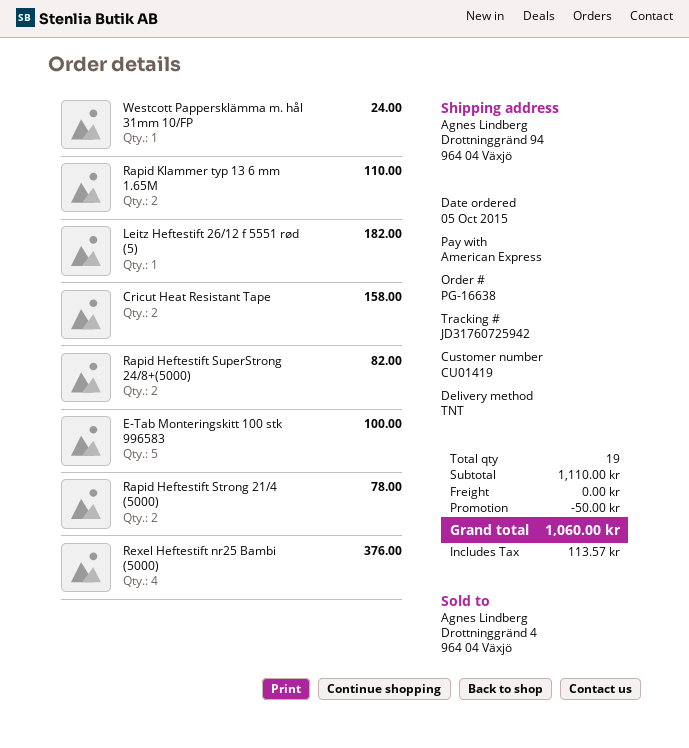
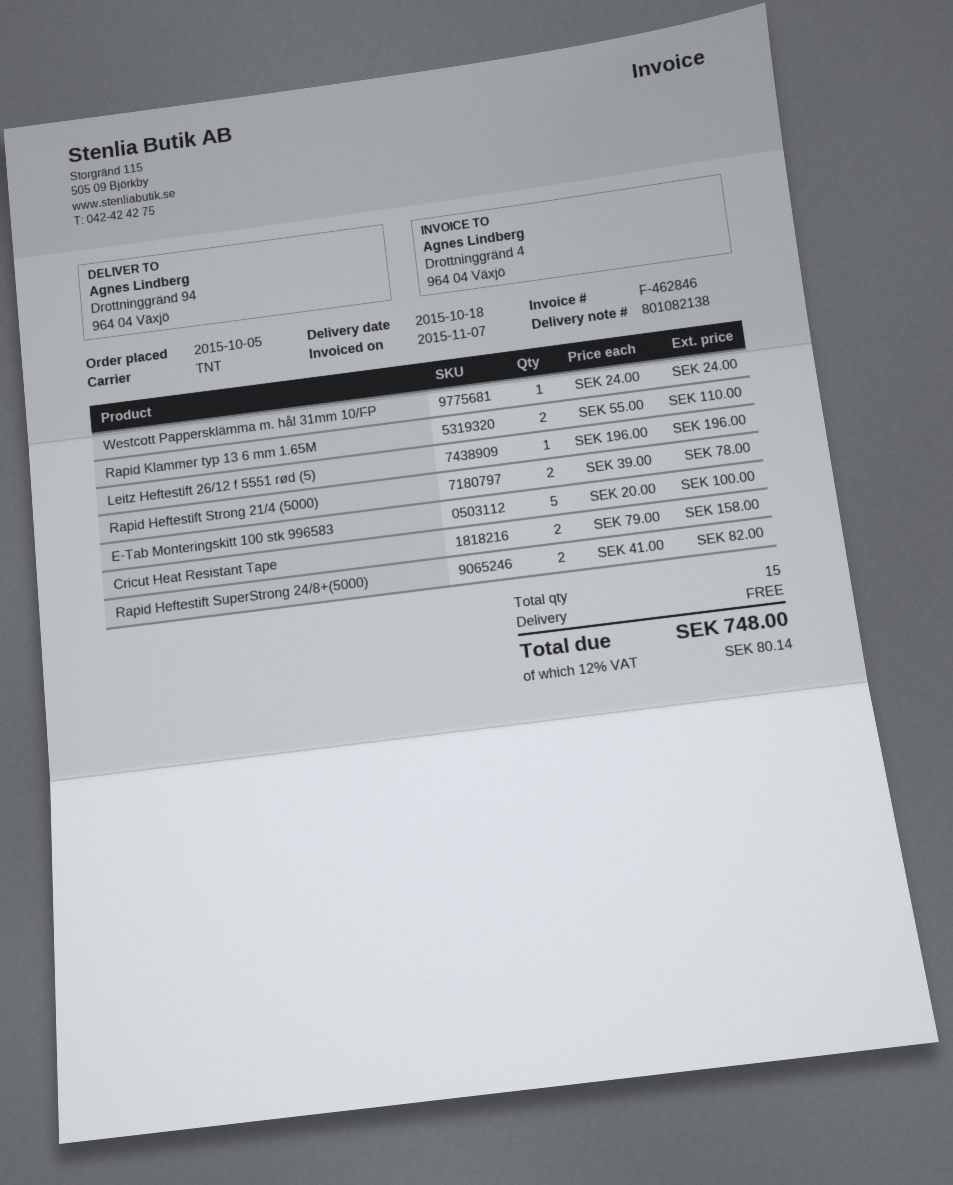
Leitz Heftestift 26/12 f 5551 rød (5): 1 for 182.00 -> 1 for 196.00
Rexel Heftestift nr25 Bambi (5000): 4 for 376.00 -> none
total quantity: 19 -> 15
discount: 50.00 -> none
tax: 113.57 -> 80.14
total: 1060.00 -> 748.00

